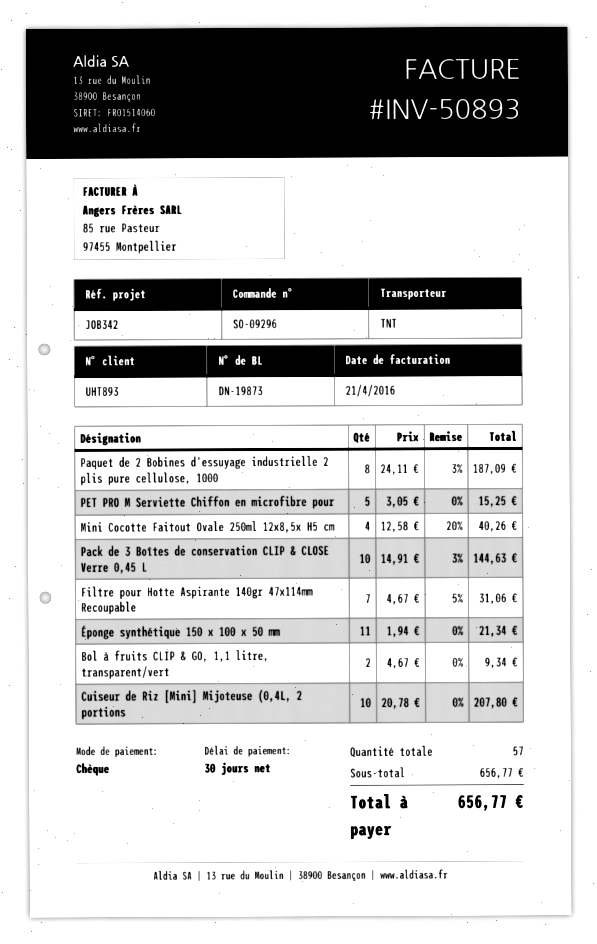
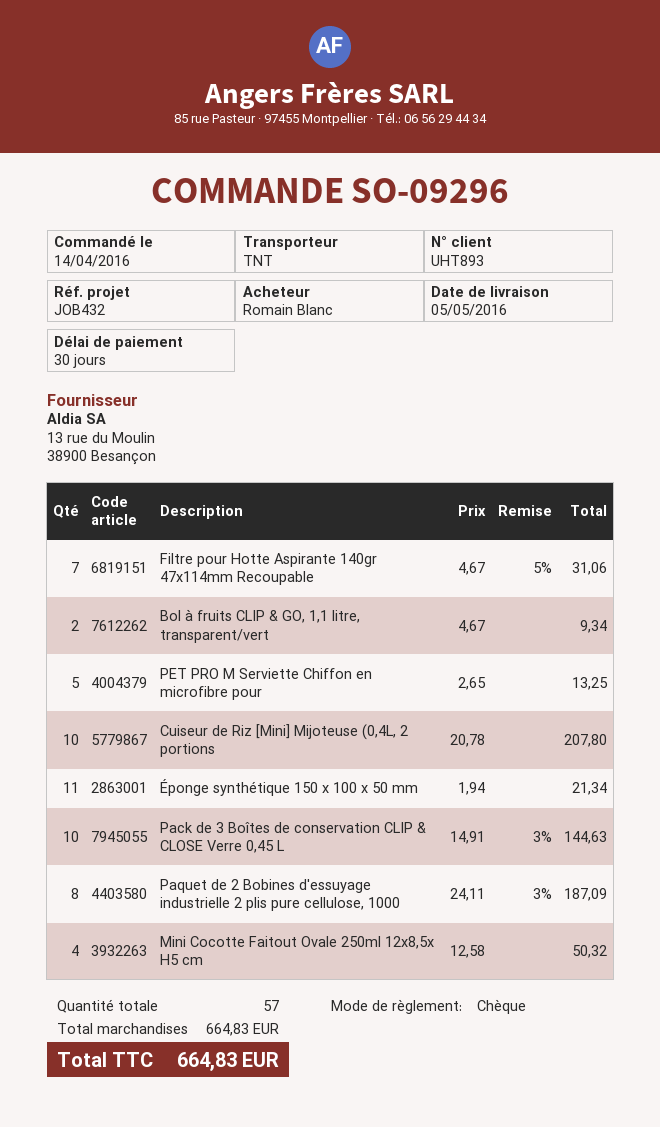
reference: JOB342 -> JOB432
PET PRO M Serviette Chiffon en microfibre pour: 5 x 3.05 = 15.25 -> 5 x 2.65 = 13.25
Mini Cocotte Faitout Ovale 250ml 12x8,5x H5 cm: 4 x 12.58 - 20% = 40.26 -> 4 x 12.58 = 50.32
subtotal: 656.77 -> 664.83
total: 656.77 -> 664.83

